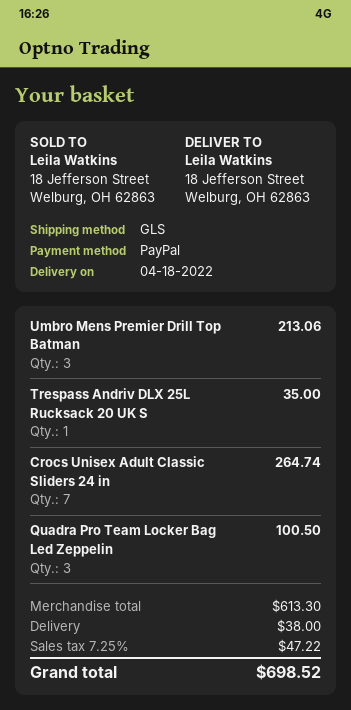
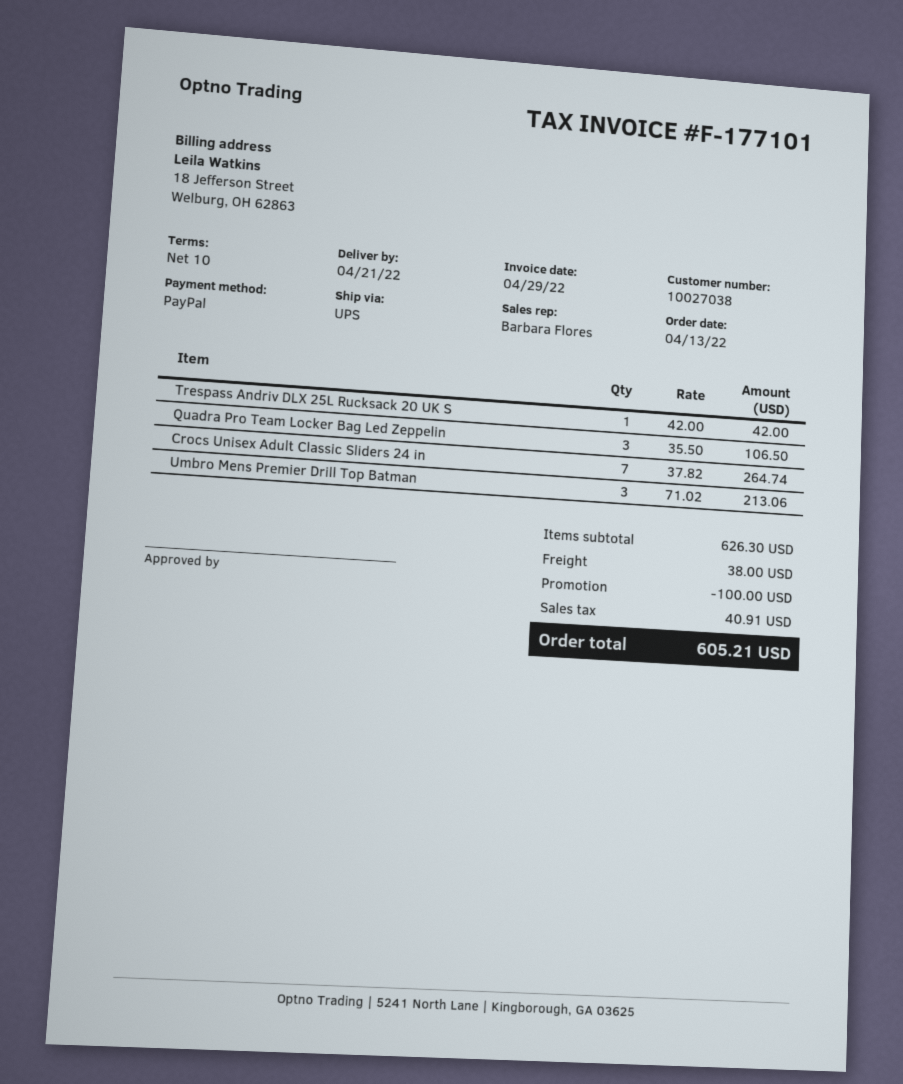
delivery date: 2022-04-18 -> 2022-04-21
shipping method: GLS -> UPS
Trespass Andriv DLX 25L Rucksack 20 UK S: 1 for 35.00 -> 1 for 42.00
Quadra Pro Team Locker Bag Led Zeppelin: 3 for 100.50 -> 3 for 106.50
subtotal: 613.30 -> 626.30
discount: none -> 100.00
tax: 47.22 -> 40.91
total: 698.52 -> 605.21

